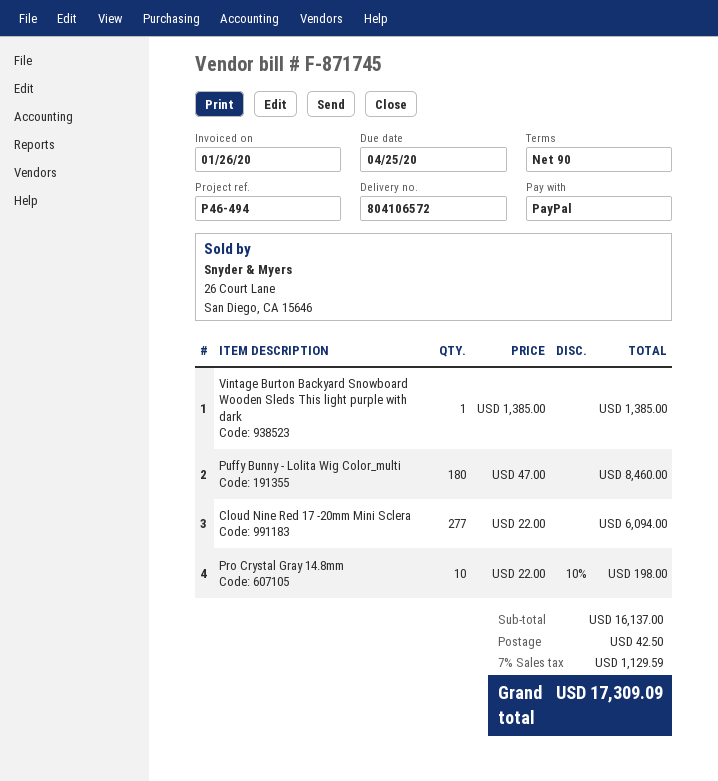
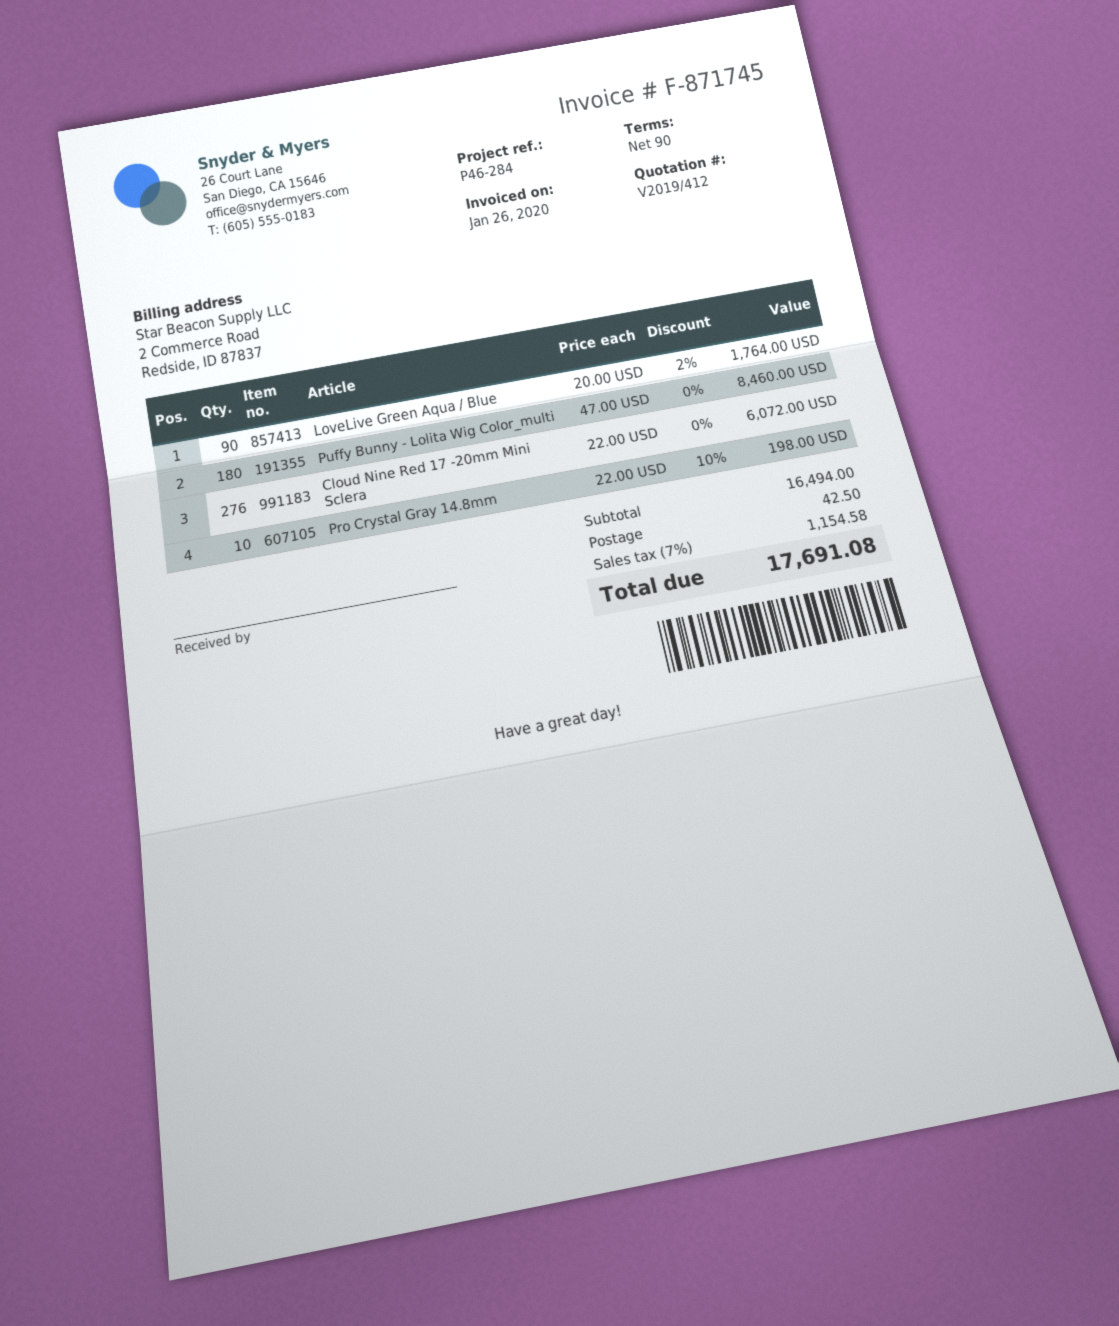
reference: P46-494 -> P46-284
Vintage Burton Backyard Snowboard Wooden Sleds This light purple with dark: 1 x 1385.00 = 1385.00 -> none
Cloud Nine Red 17 -20mm Mini Sclera: 277 x 22.00 = 6094.00 -> 276 x 22.00 = 6072.00
LoveLive Green Aqua / Blue: none -> 90 x 20.00 - 2% = 1764.00
subtotal: 16137.00 -> 16494.00
tax: 7% = 1129.59 -> 7% = 1154.58
total: 17309.09 -> 17691.08

